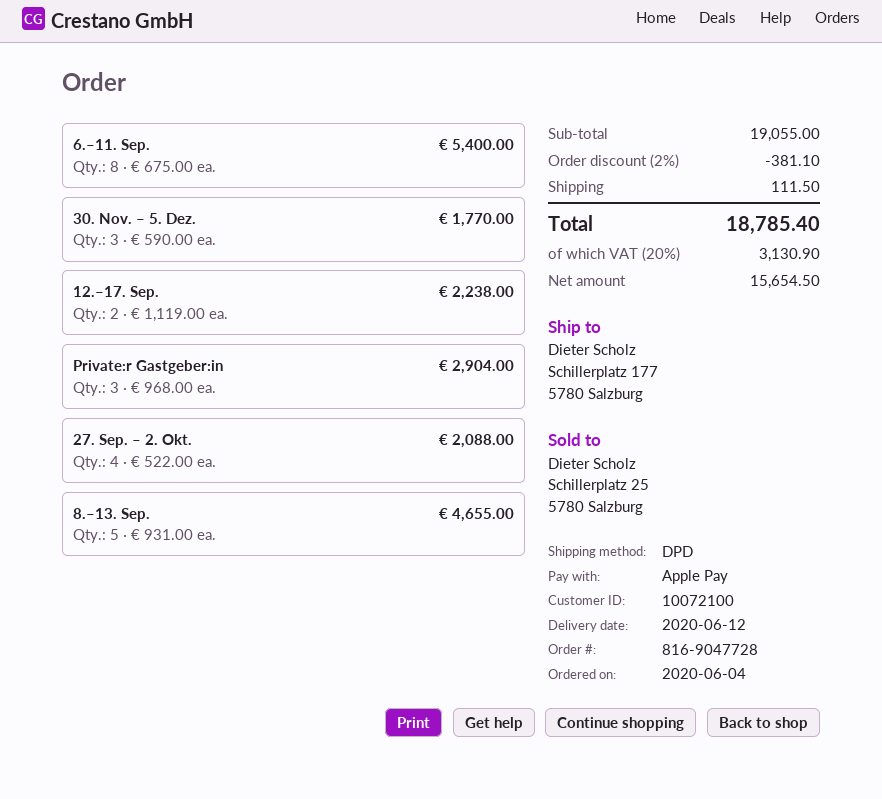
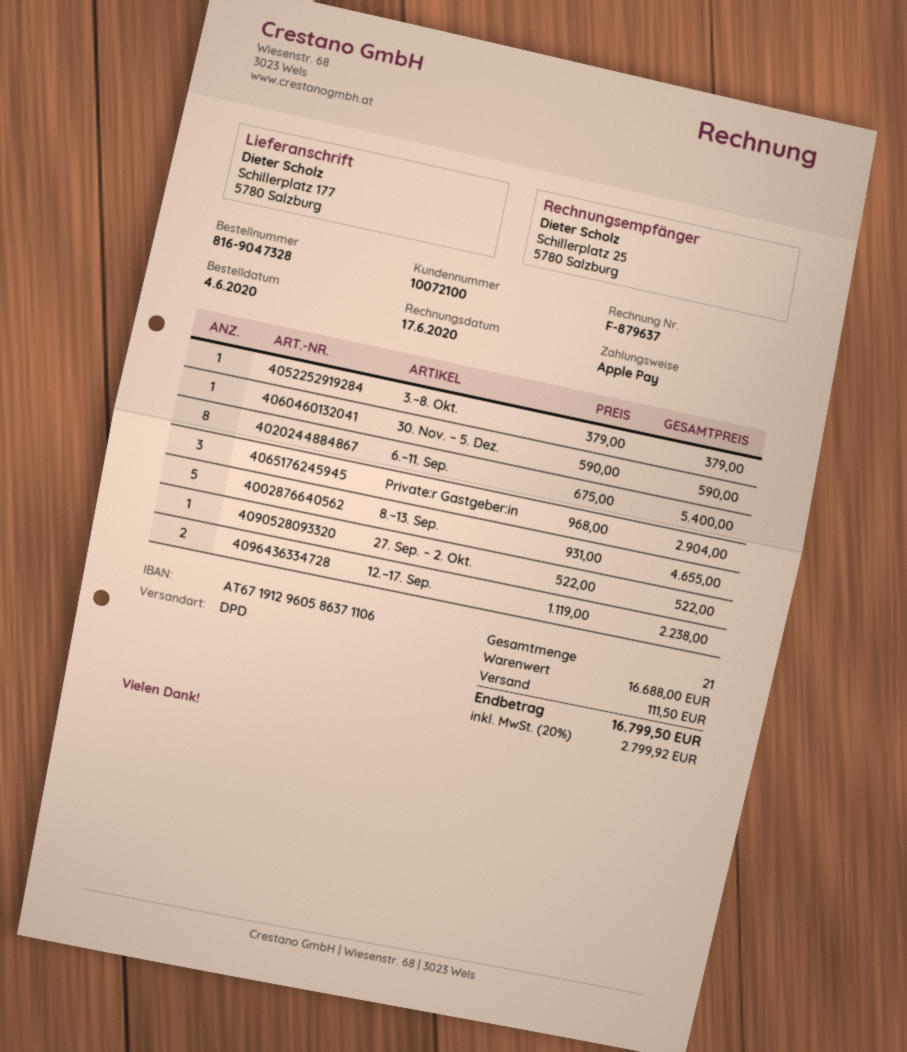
order number: 816-9047728 -> 816-9047328
30. Nov. – 5. Dez.: 3 x 590.00 = 1770.00 -> 1 x 590.00 = 590.00
27. Sep. – 2. Okt.: 4 x 522.00 = 2088.00 -> 1 x 522.00 = 522.00
3.–8. Okt.: none -> 1 x 379.00 = 379.00
subtotal: 19055.00 -> 16688.00
discount: 2% = 381.10 -> none
tax: 20% = 3130.90 -> 20% = 2799.92
total: 18785.40 -> 16799.50

